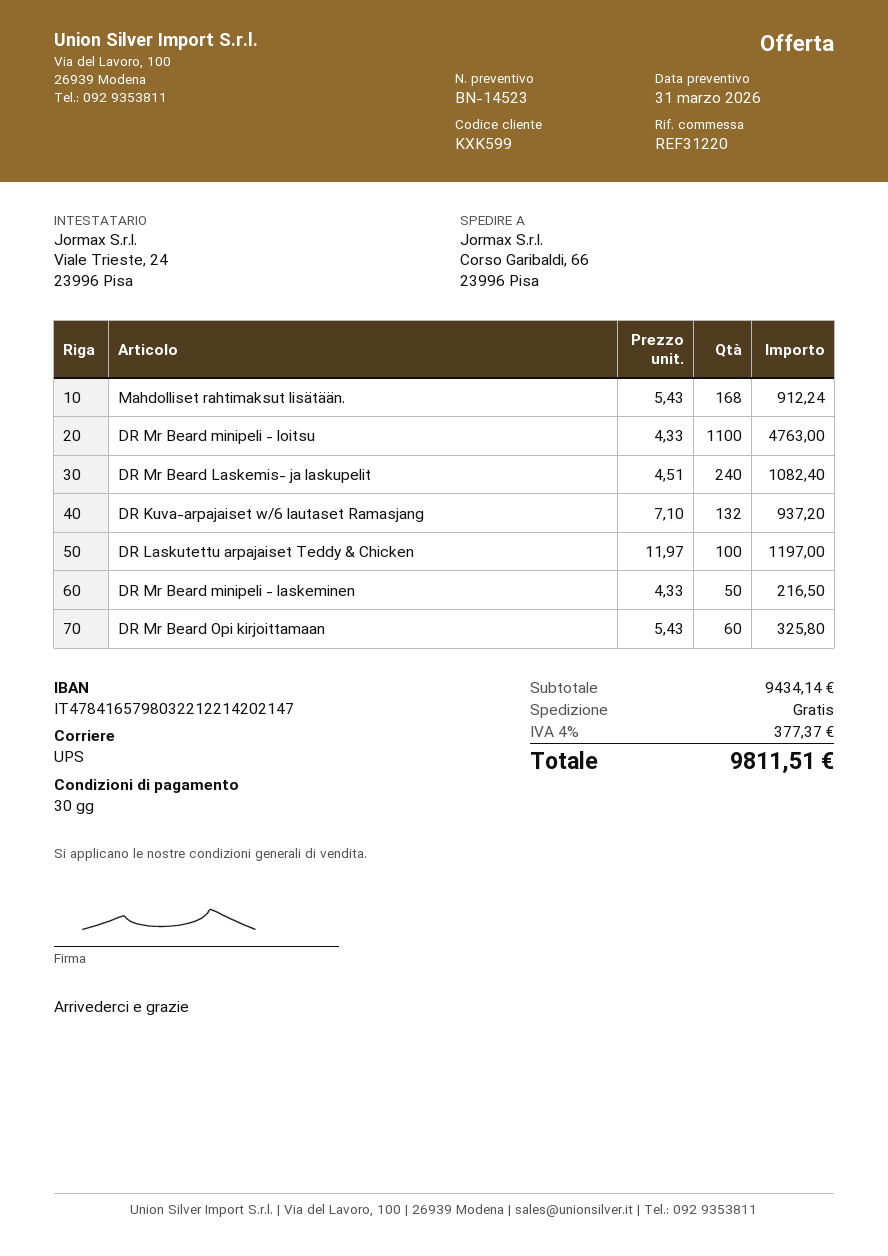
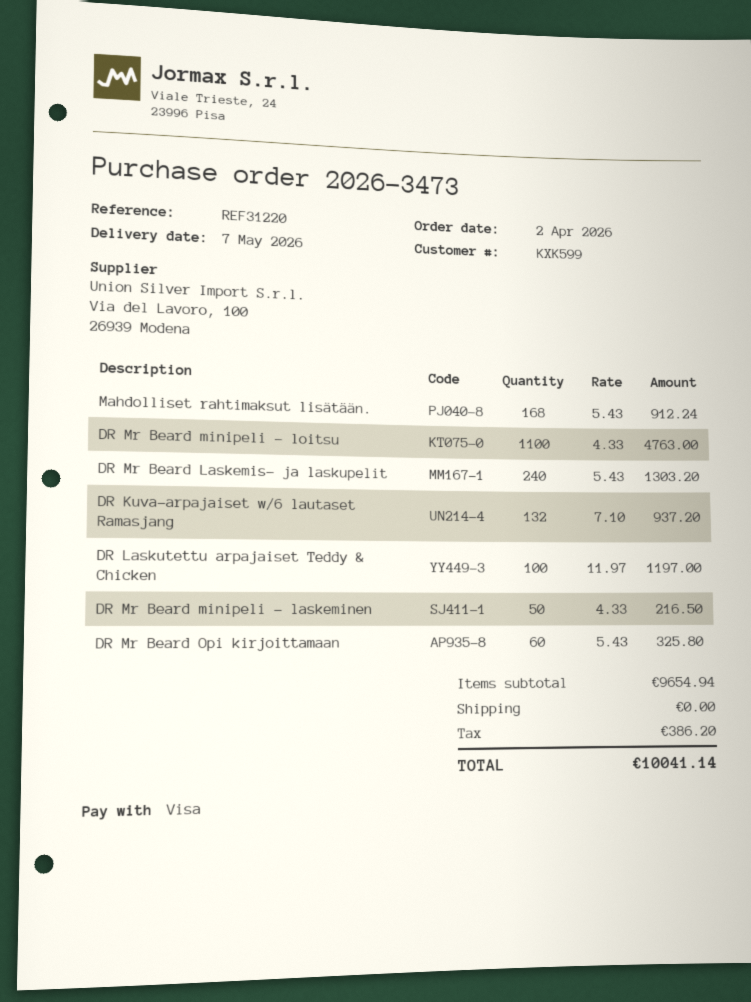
DR Mr Beard Laskemis- ja laskupelit: 240 x 4.51 = 1082.40 -> 240 x 5.43 = 1303.20
subtotal: 9434.14 -> 9654.94
tax: 377.37 -> 386.20
total: 9811.51 -> 10041.14

